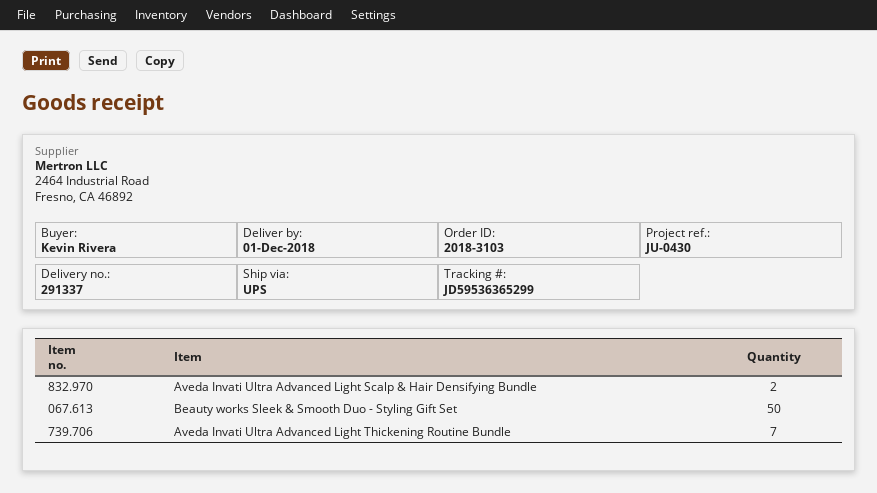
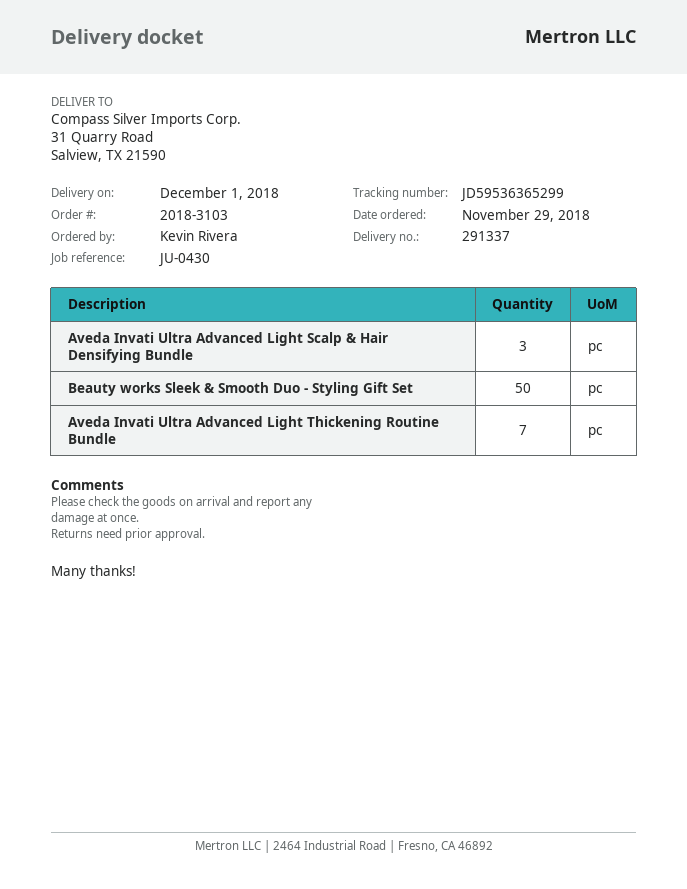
Aveda Invati Ultra Advanced Light Scalp & Hair Densifying Bundle: 2 -> 3

